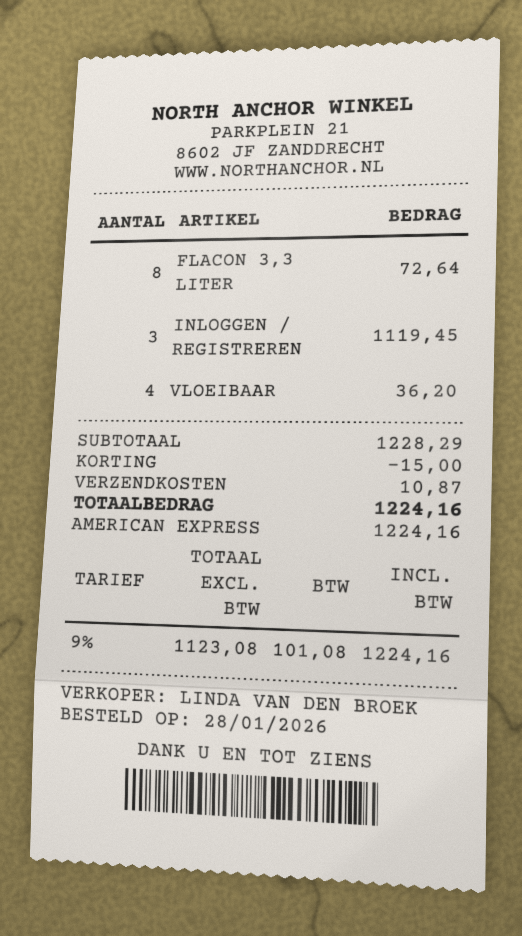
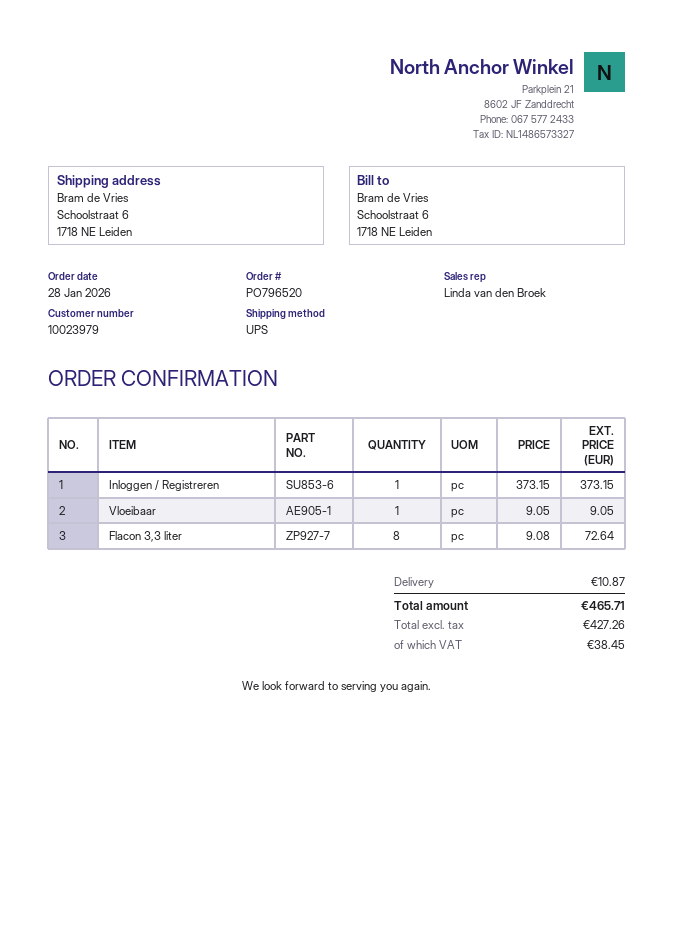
INLOGGEN / REGISTREREN: 3 for 1119.45 -> 1 for 373.15
VLOEIBAAR: 4 for 36.20 -> 1 for 9.05
discount: 15.00 -> none
net: 1123.08 -> 427.26
tax: 101.08 -> 38.45
total: 1224.16 -> 465.71

